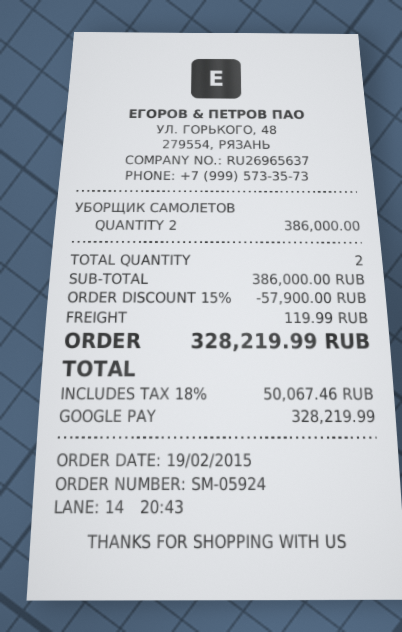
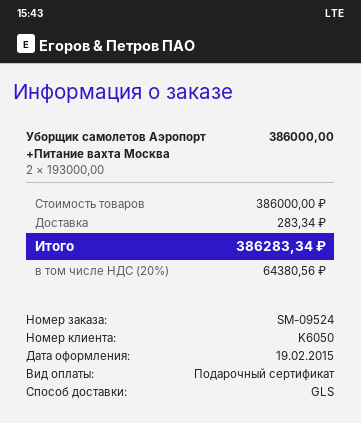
order number: SM-05924 -> SM-09524
payment method: Google Pay -> gift card
discount: 15% = 57900.00 -> none
shipping: 119.99 -> 283.34
tax: 18% = 50067.46 -> 20% = 64380.56
total: 328219.99 -> 386283.34

